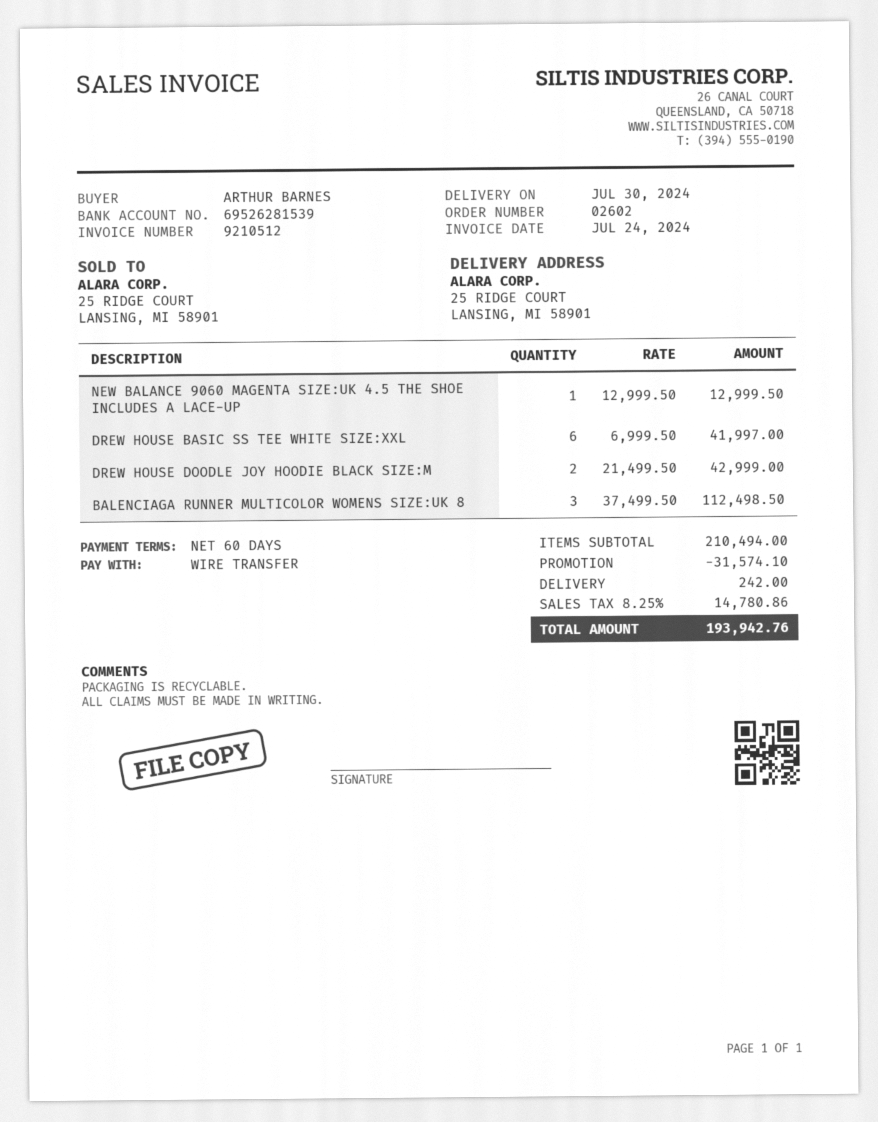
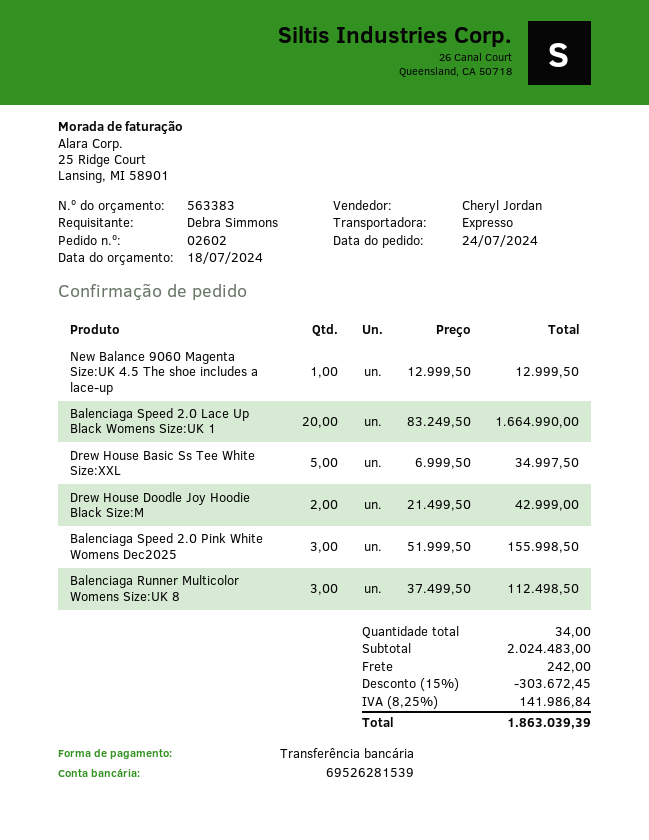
ordered by: ARTHUR BARNES -> Debra Simmons
DREW HOUSE BASIC SS TEE WHITE SIZE:XXL: 6 x 6999.50 = 41997.00 -> 5 x 6999.50 = 34997.50
Balenciaga Speed 2.0 Lace Up Black Womens Size:UK 1: none -> 20 x 83249.50 = 1664990.00
Balenciaga Speed 2.0 Pink White Womens Dec2025: none -> 3 x 51999.50 = 155998.50
subtotal: 210494.00 -> 2024483.00
discount: 31574.10 -> 303672.45
tax: 8.25% = 14780.86 -> 8.25% = 141986.84
total: 193942.76 -> 1863039.39

